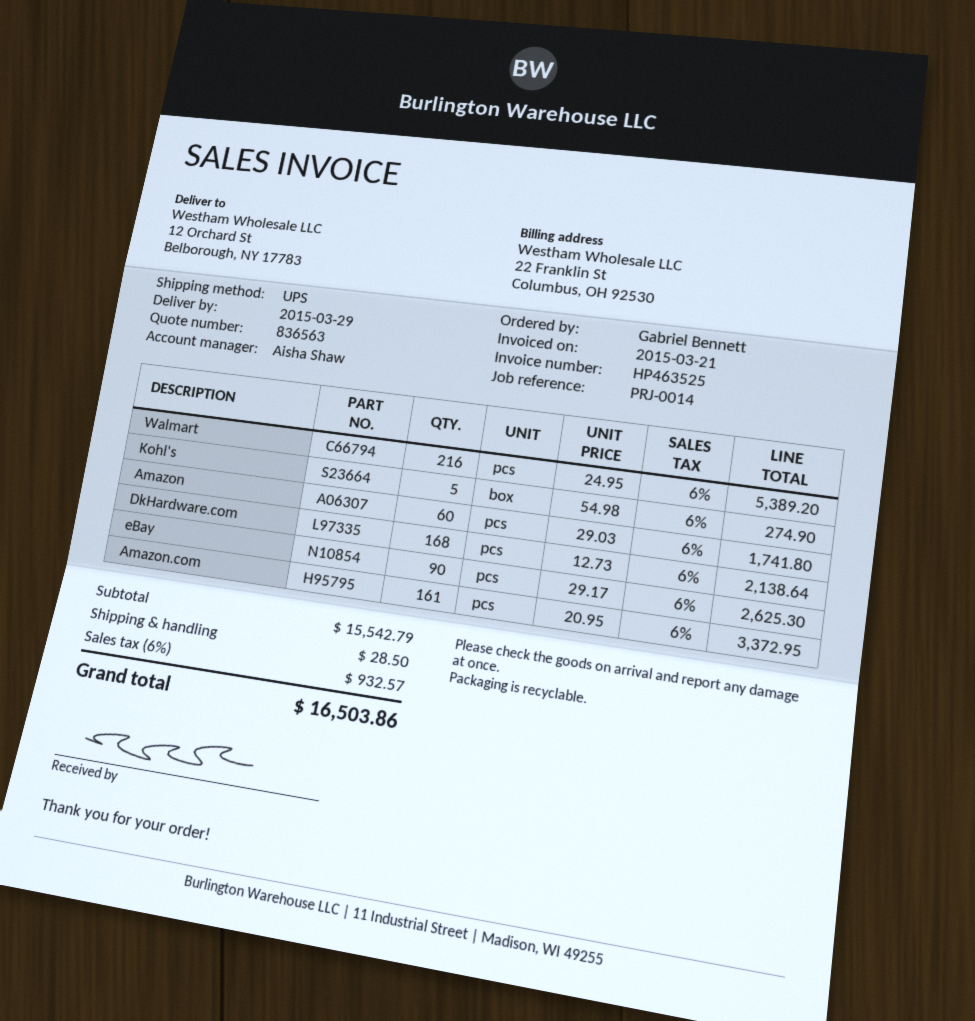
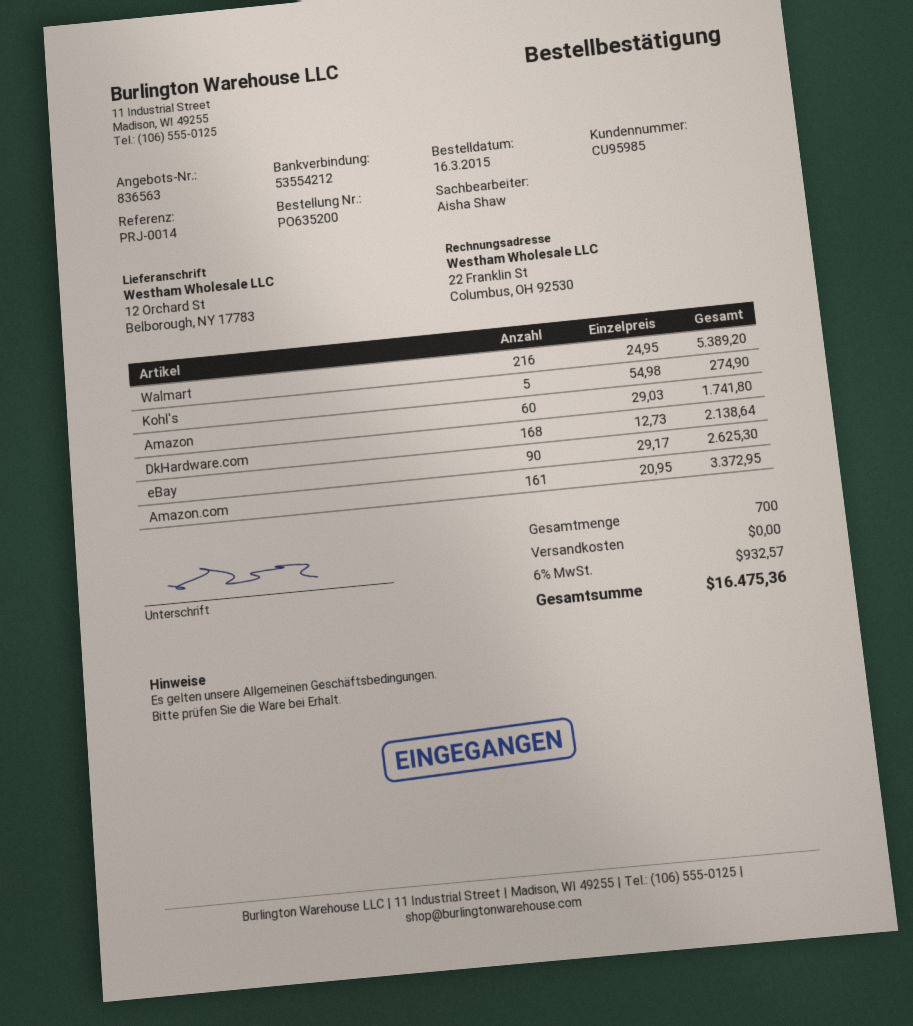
shipping: 28.50 -> 0.00
total: 16503.86 -> 16475.36

